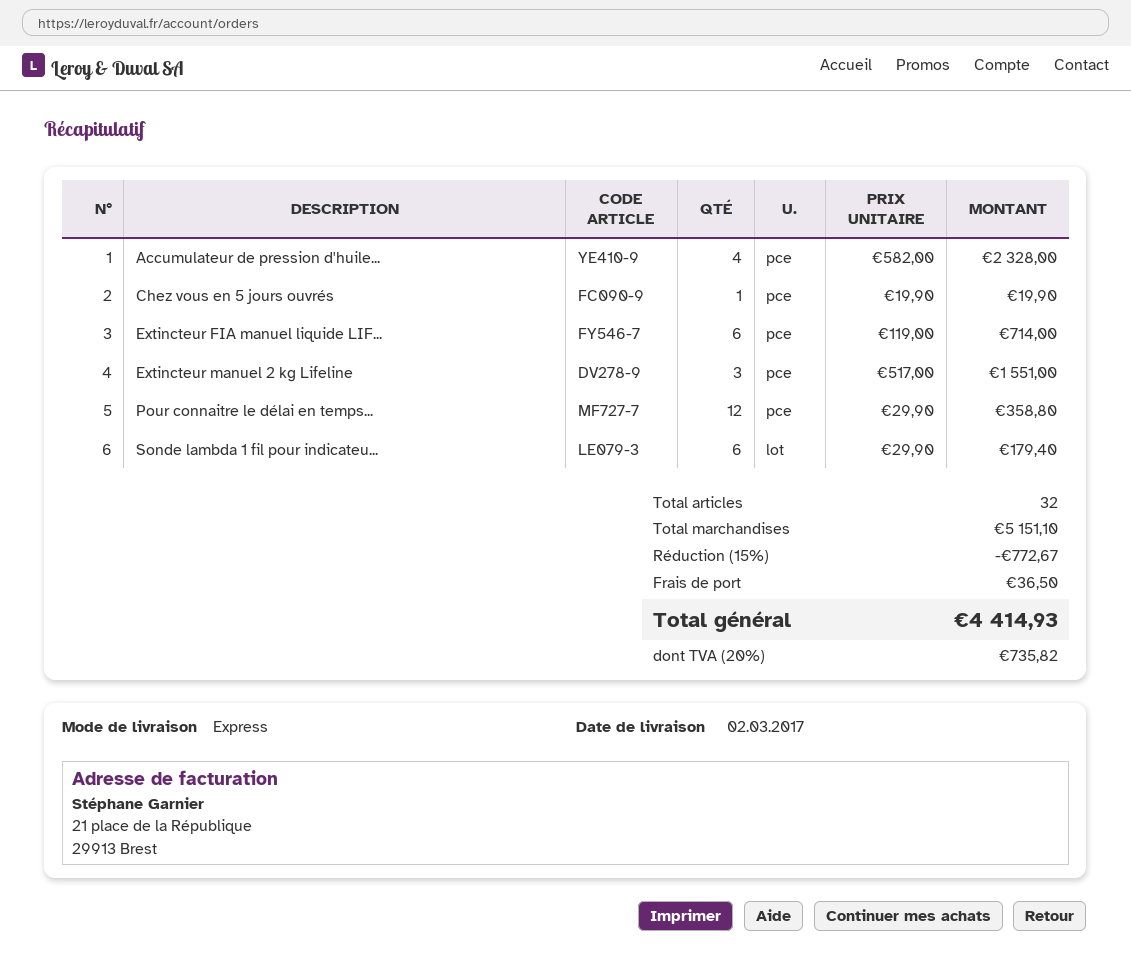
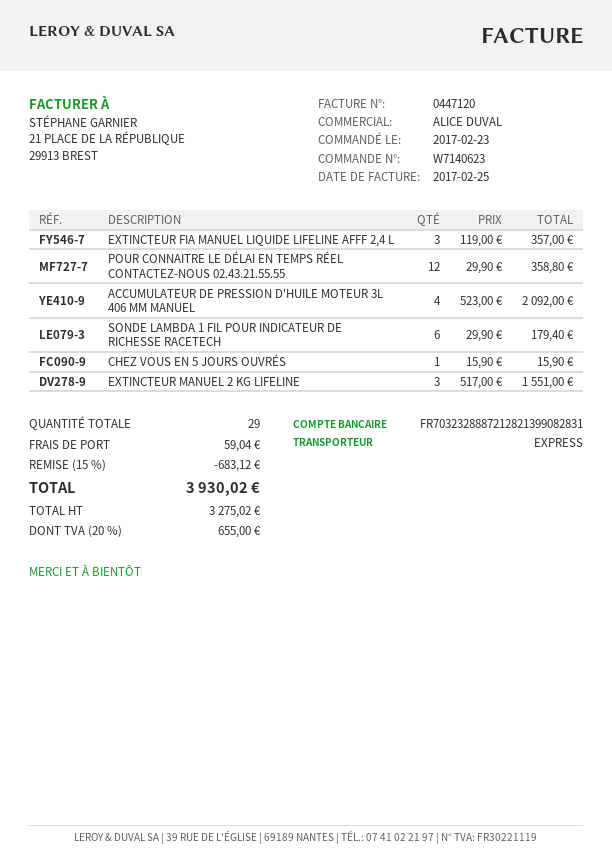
Accumulateur de pression d'huile...: 4 x 582.00 = 2328.00 -> 4 x 523.00 = 2092.00
Chez vous en 5 jours ouvrés: 1 x 19.90 = 19.90 -> 1 x 15.90 = 15.90
Extincteur FIA manuel liquide LIF...: 6 x 119.00 = 714.00 -> 3 x 119.00 = 357.00
total quantity: 32 -> 29
discount: 15% = 772.67 -> 15% = 683.12
shipping: 36.50 -> 59.04
tax: 20% = 735.82 -> 20% = 655.00
total: 4414.93 -> 3930.02

